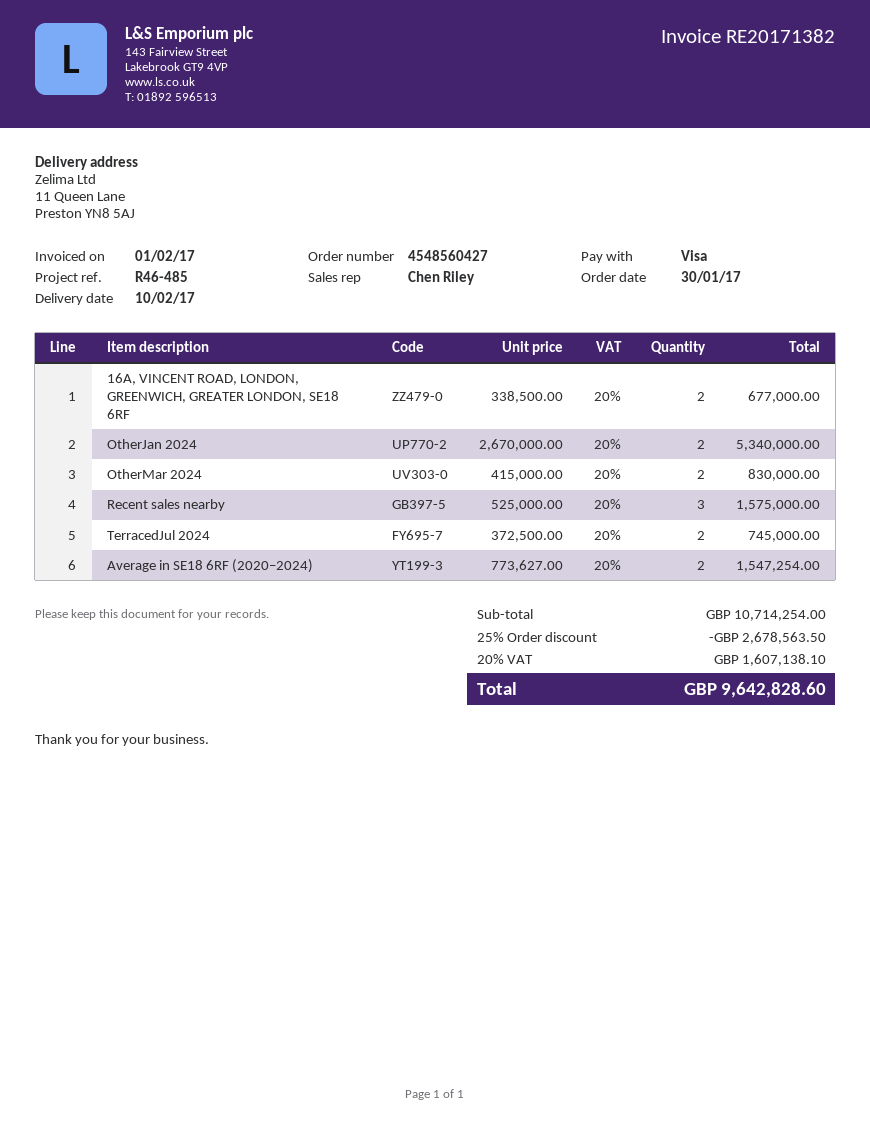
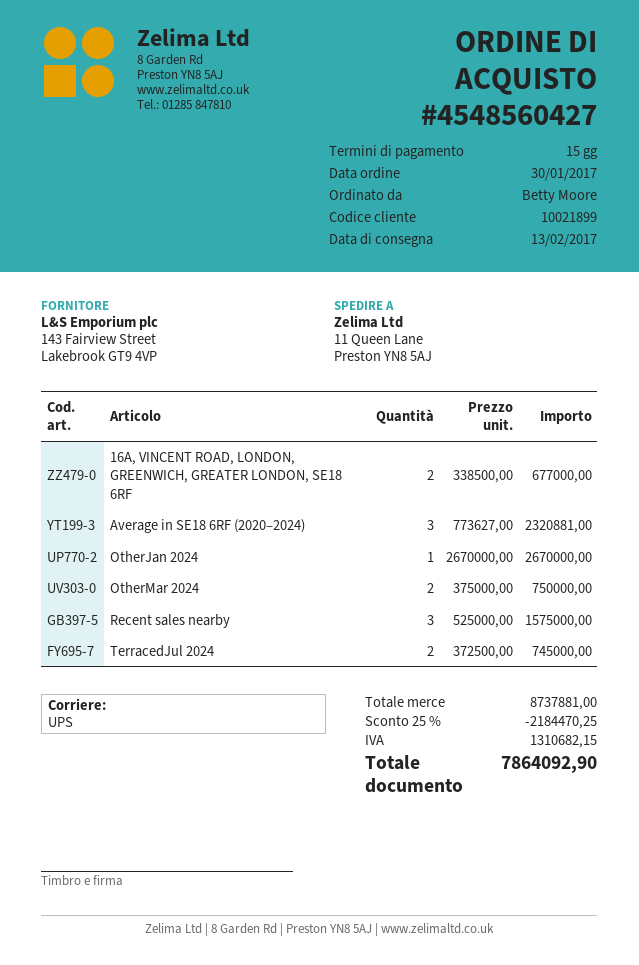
delivery date: 2017-02-10 -> 2017-02-13
OtherJan 2024: 2 x 2670000.00 = 5340000.00 -> 1 x 2670000.00 = 2670000.00
OtherMar 2024: 2 x 415000.00 = 830000.00 -> 2 x 375000.00 = 750000.00
Average in SE18 6RF (2020–2024): 2 x 773627.00 = 1547254.00 -> 3 x 773627.00 = 2320881.00
subtotal: 10714254.00 -> 8737881.00
discount: 25% = 2678563.50 -> 25% = 2184470.25
tax: 1607138.10 -> 1310682.15
total: 9642828.60 -> 7864092.90

